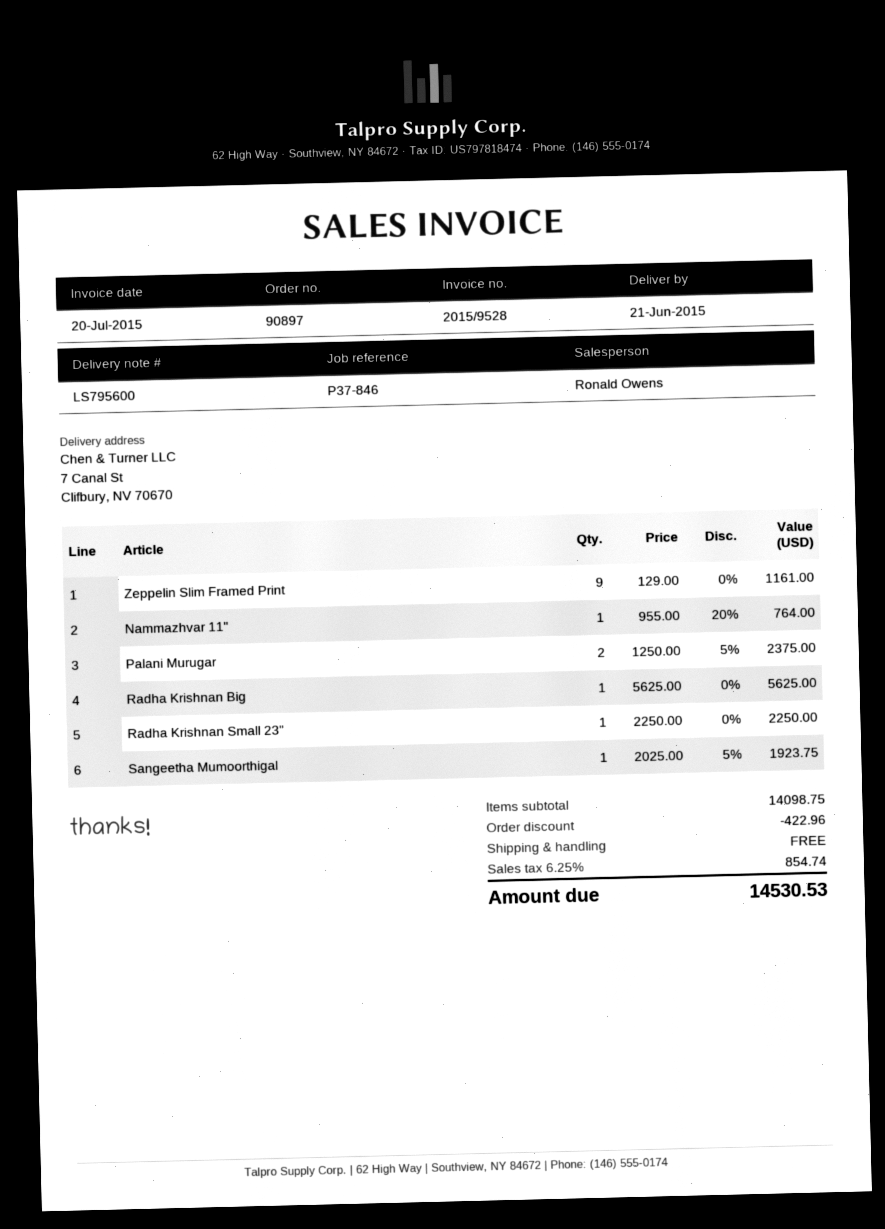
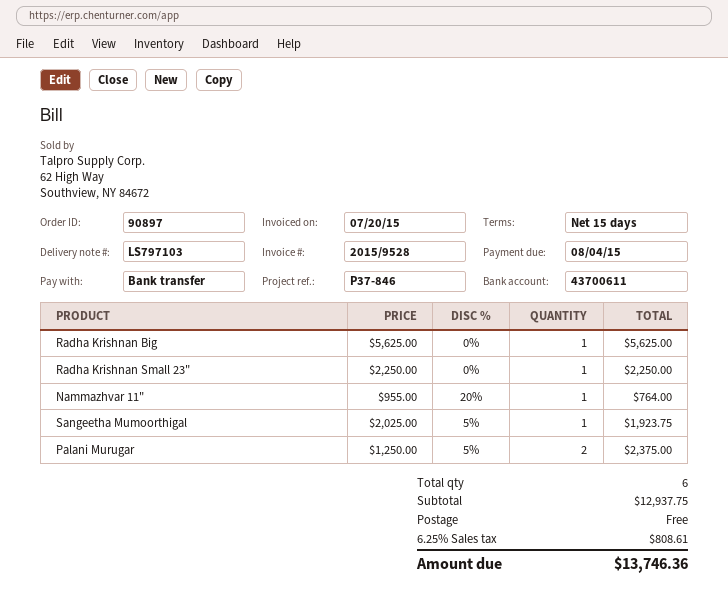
delivery note number: LS795600 -> LS797103
Zeppelin Slim Framed Print: 9 x 129.00 = 1161.00 -> none
subtotal: 14098.75 -> 12937.75
discount: 422.96 -> none
tax: 6.25% = 854.74 -> 6.25% = 808.61
total: 14530.53 -> 13746.36

